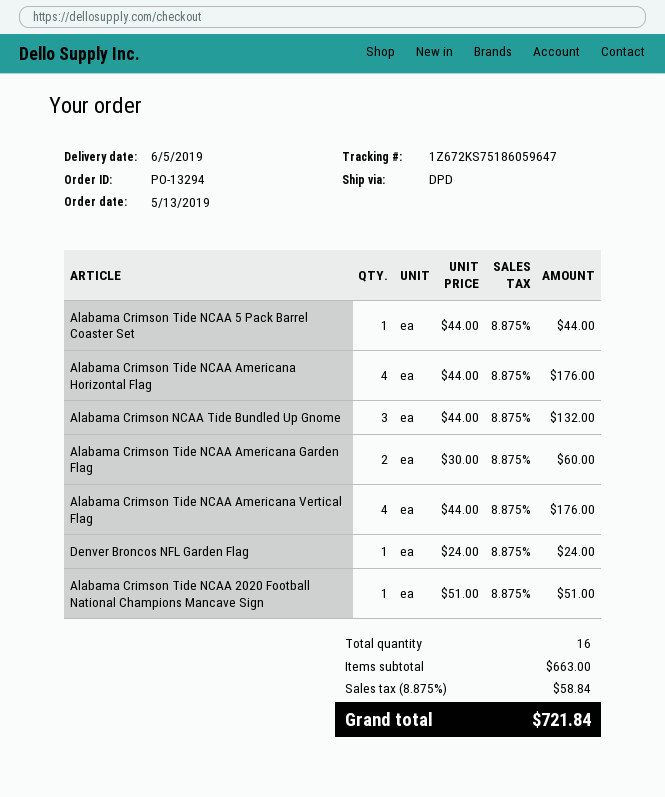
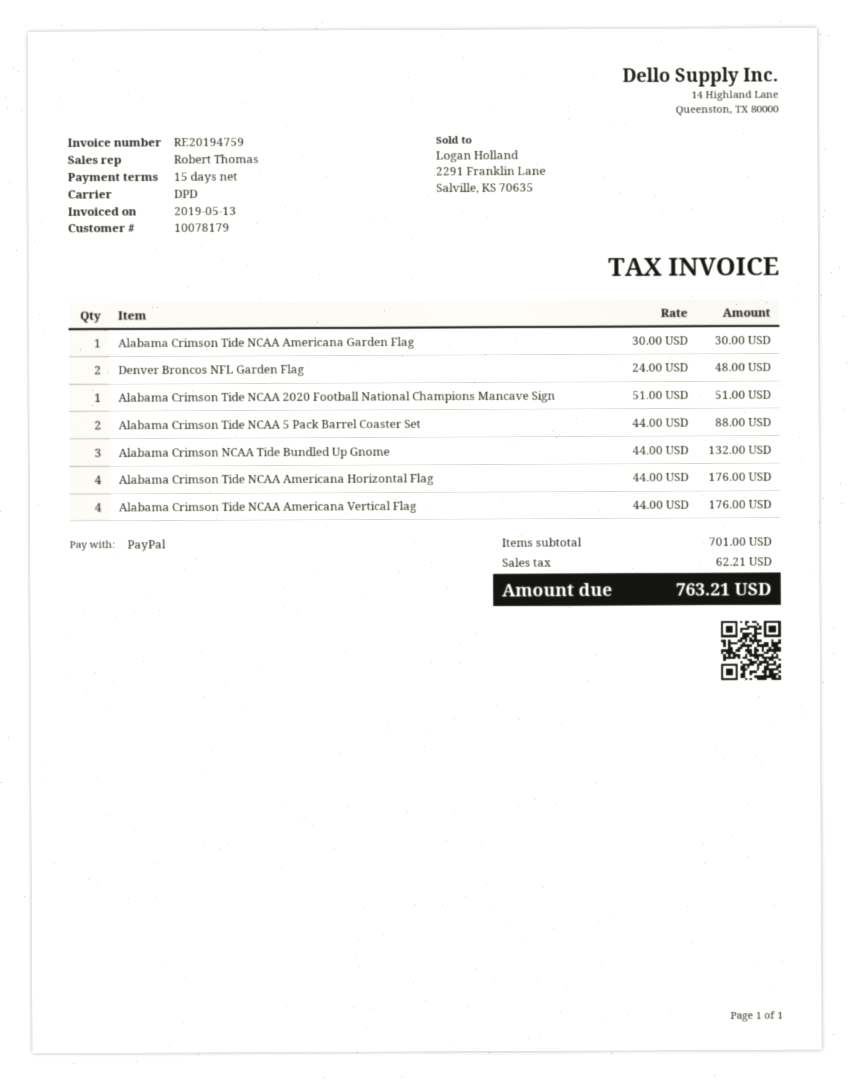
Alabama Crimson Tide NCAA 5 Pack Barrel Coaster Set: 1 x 44.00 = 44.00 -> 2 x 44.00 = 88.00
Alabama Crimson Tide NCAA Americana Garden Flag: 2 x 30.00 = 60.00 -> 1 x 30.00 = 30.00
Denver Broncos NFL Garden Flag: 1 x 24.00 = 24.00 -> 2 x 24.00 = 48.00
subtotal: 663.00 -> 701.00
tax: 58.84 -> 62.21
total: 721.84 -> 763.21

